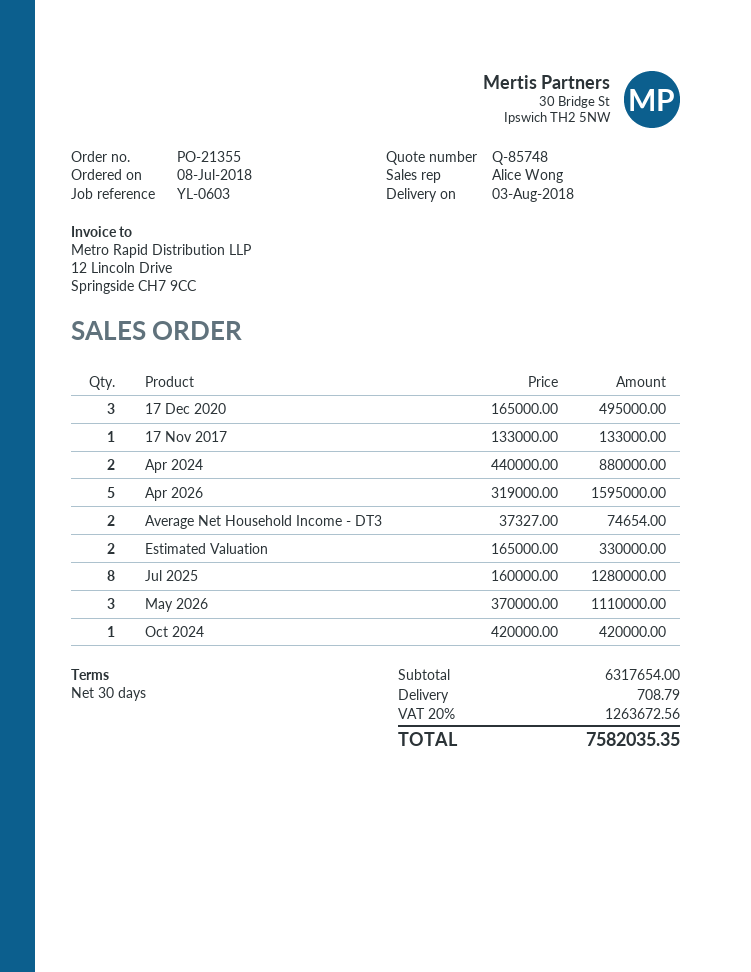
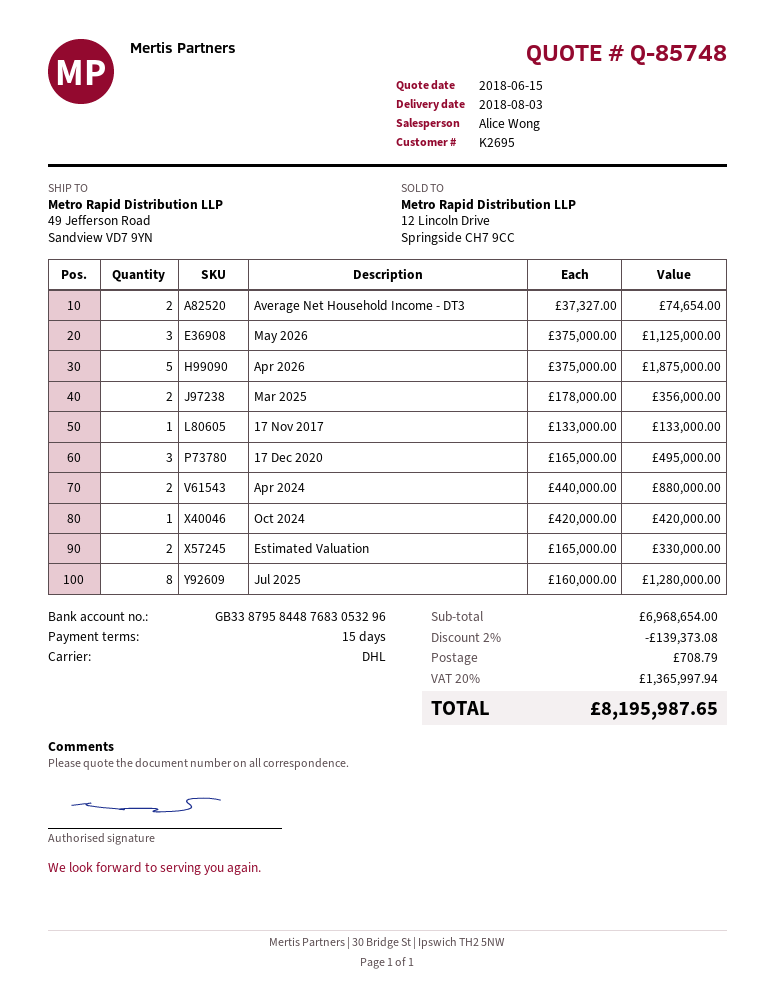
payment terms: 30 days -> 15 days
Apr 2026: 5 x 319000.00 = 1595000.00 -> 5 x 375000.00 = 1875000.00
May 2026: 3 x 370000.00 = 1110000.00 -> 3 x 375000.00 = 1125000.00
Mar 2025: none -> 2 x 178000.00 = 356000.00
subtotal: 6317654.00 -> 6968654.00
discount: none -> 2% = 139373.08
tax: 20% = 1263672.56 -> 20% = 1365997.94
total: 7582035.35 -> 8195987.65

